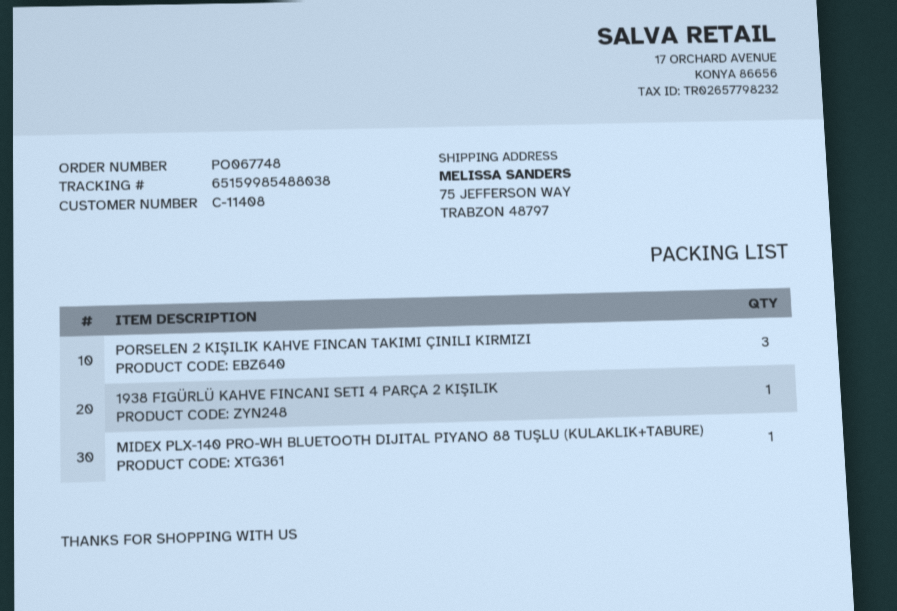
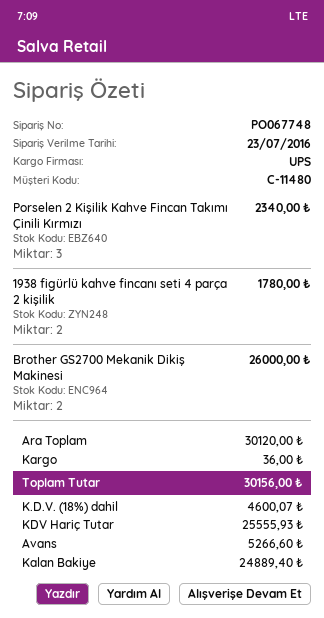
customer number: C-11408 -> C-11480
1938 FIGÜRLÜ KAHVE FINCANI SETI 4 PARÇA 2 KIŞILIK: 1 -> 2
MIDEX PLX-140 PRO-WH BLUETOOTH DIJITAL PIYANO 88 TUŞLU (KULAKLIK+TABURE): 1 -> none
Brother GS2700 Mekanik Dikiş Makinesi: none -> 2

